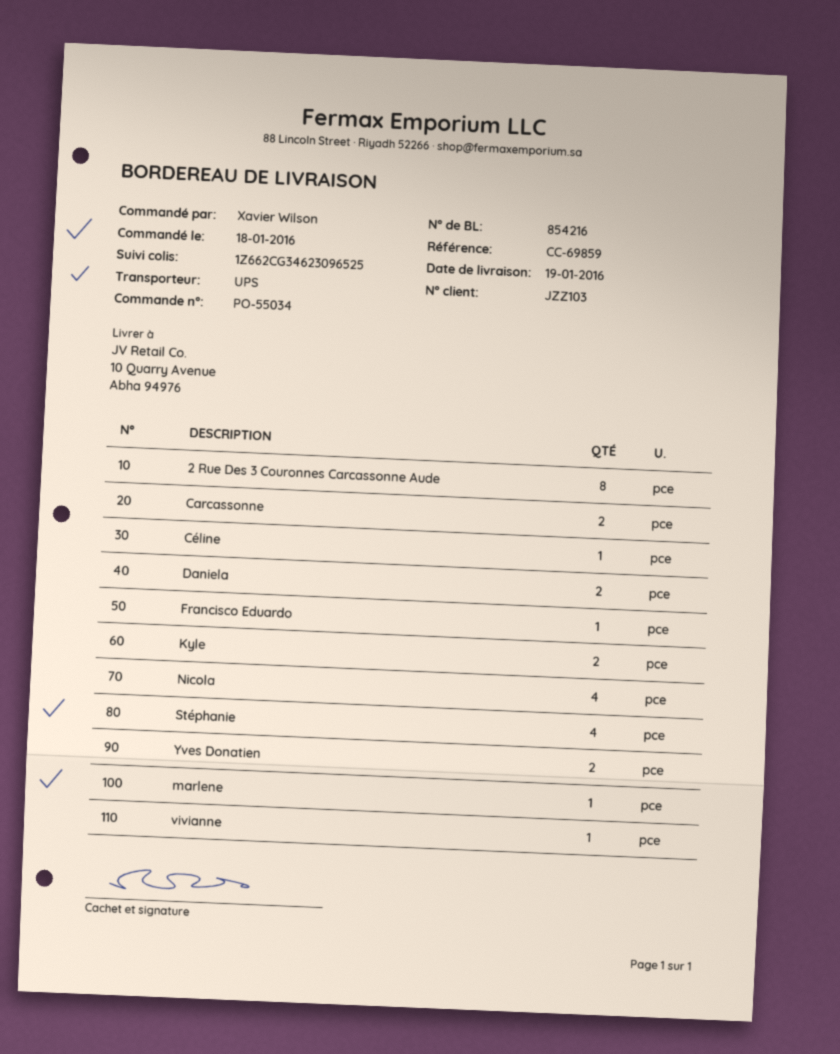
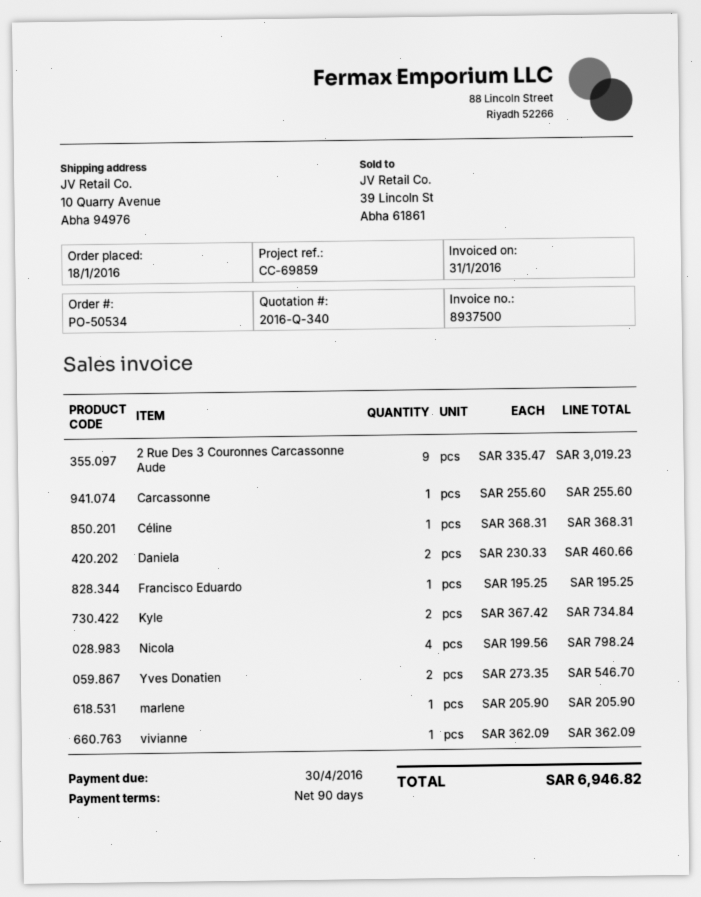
order number: PO-55034 -> PO-50534
2 Rue Des 3 Couronnes Carcassonne Aude: 8 -> 9
Carcassonne: 2 -> 1
Stéphanie: 4 -> none

